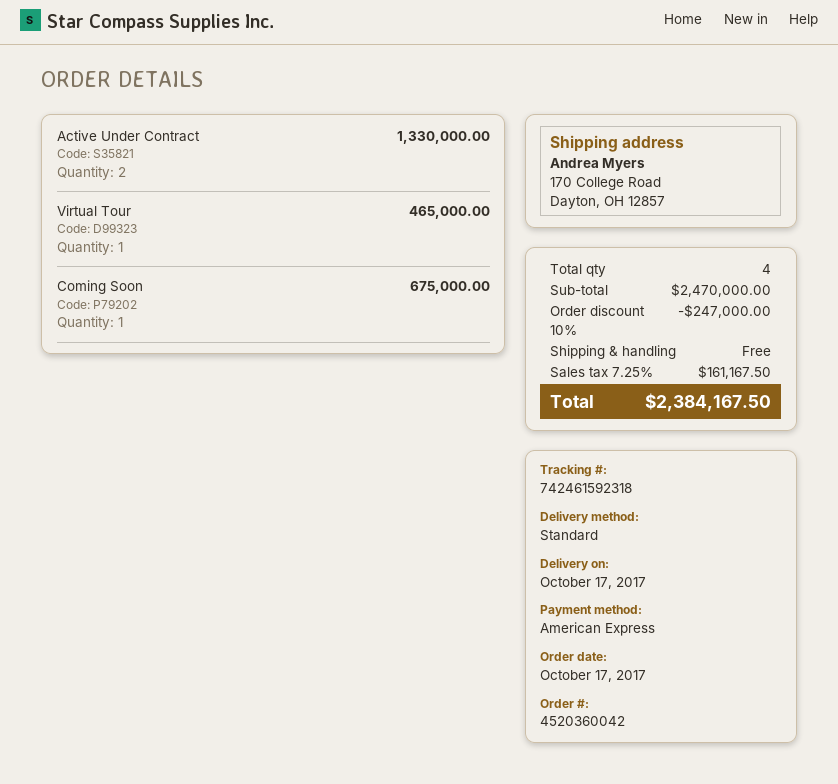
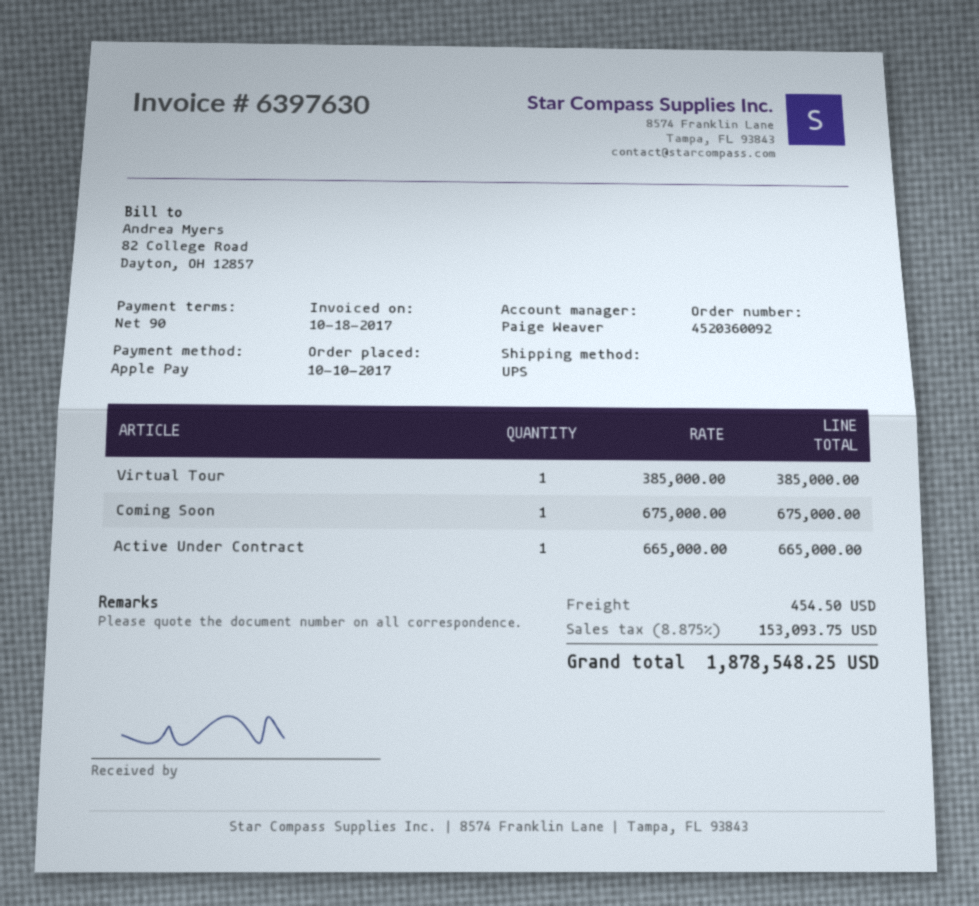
order number: 4520360042 -> 4520360092
order date: 2017-10-17 -> 2017-10-10
payment method: American Express -> Apple Pay
shipping method: standard -> UPS
Active Under Contract: 2 for 1330000.00 -> 1 for 665000.00
Virtual Tour: 1 for 465000.00 -> 1 for 385000.00
discount: 10% = 247000.00 -> none
shipping: 0.00 -> 454.50
tax: 7.25% = 161167.50 -> 8.875% = 153093.75
total: 2384167.50 -> 1878548.25

